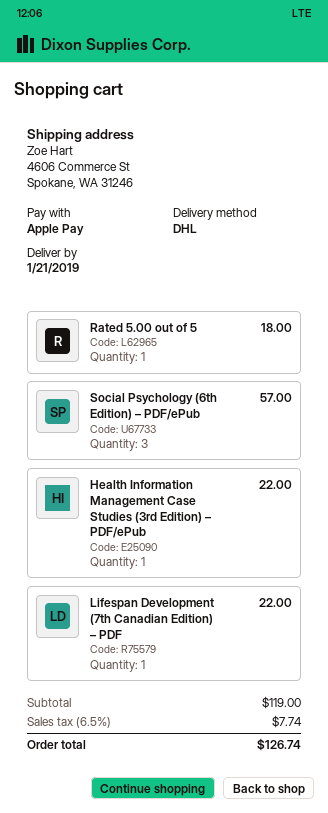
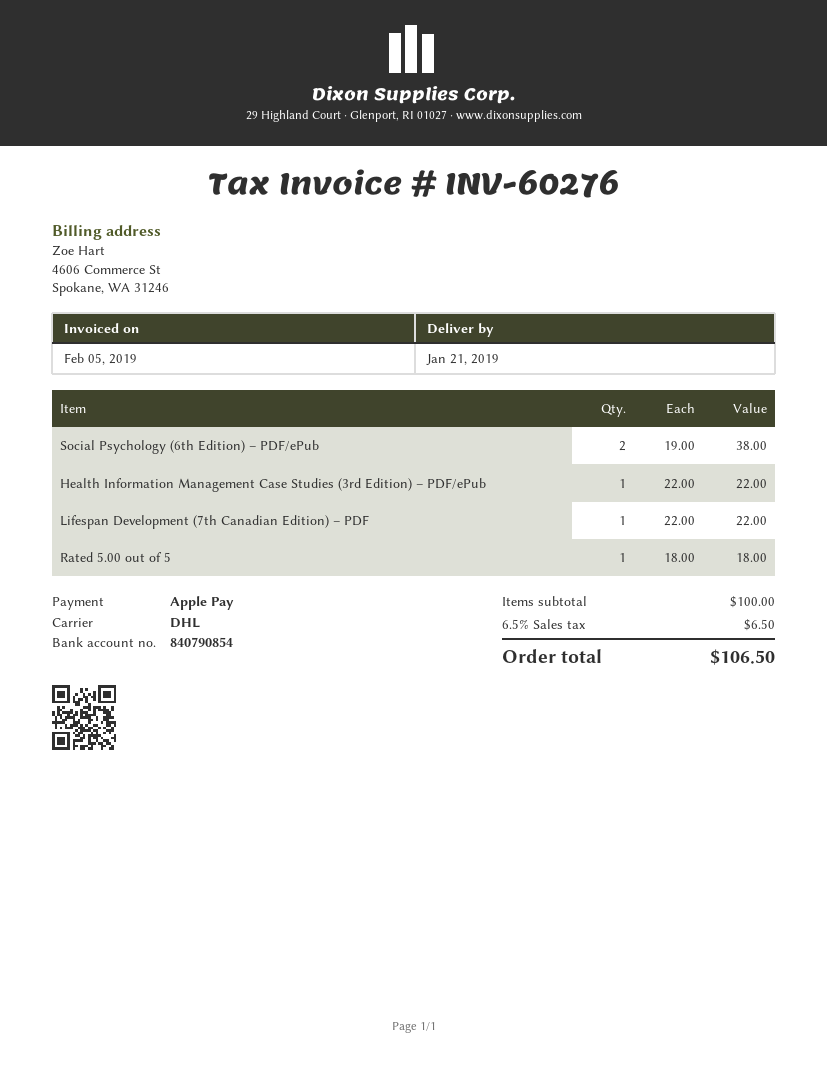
Social Psychology (6th Edition) – PDF/ePub: 3 for 57.00 -> 2 for 38.00
subtotal: 119.00 -> 100.00
tax: 6.5% = 7.74 -> 6.5% = 6.50
total: 126.74 -> 106.50

